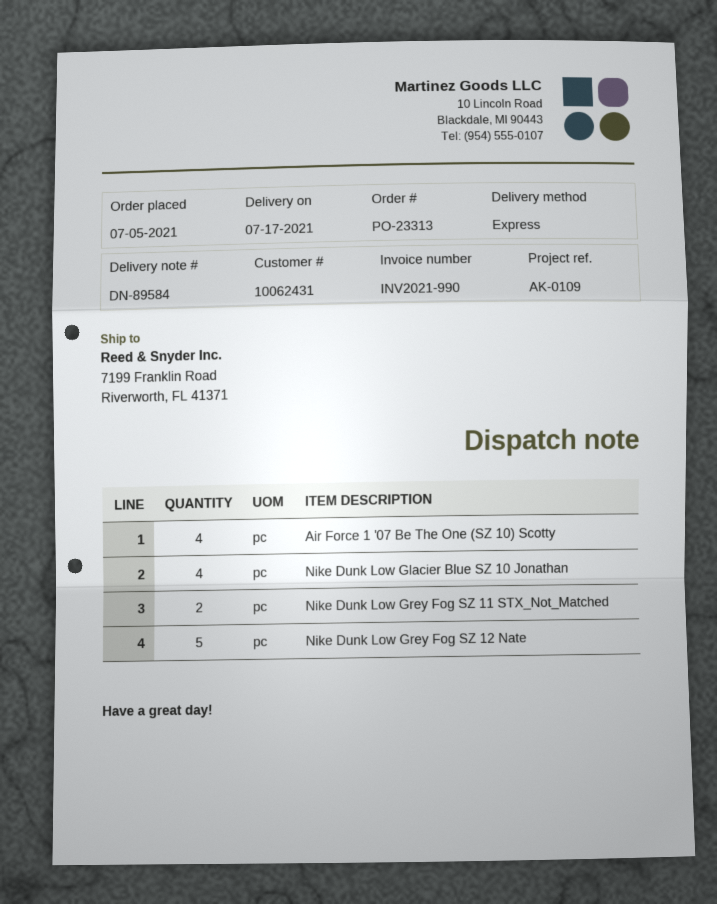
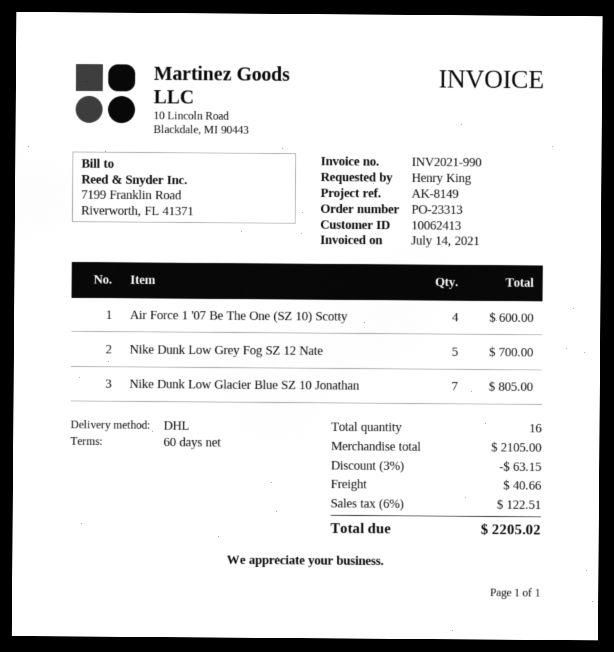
customer number: 10062431 -> 10062413
reference: AK-0109 -> AK-8149
shipping method: express -> DHL
Nike Dunk Low Glacier Blue SZ 10 Jonathan: 4 -> 7
Nike Dunk Low Grey Fog SZ 11 STX_Not_Matched: 2 -> none

